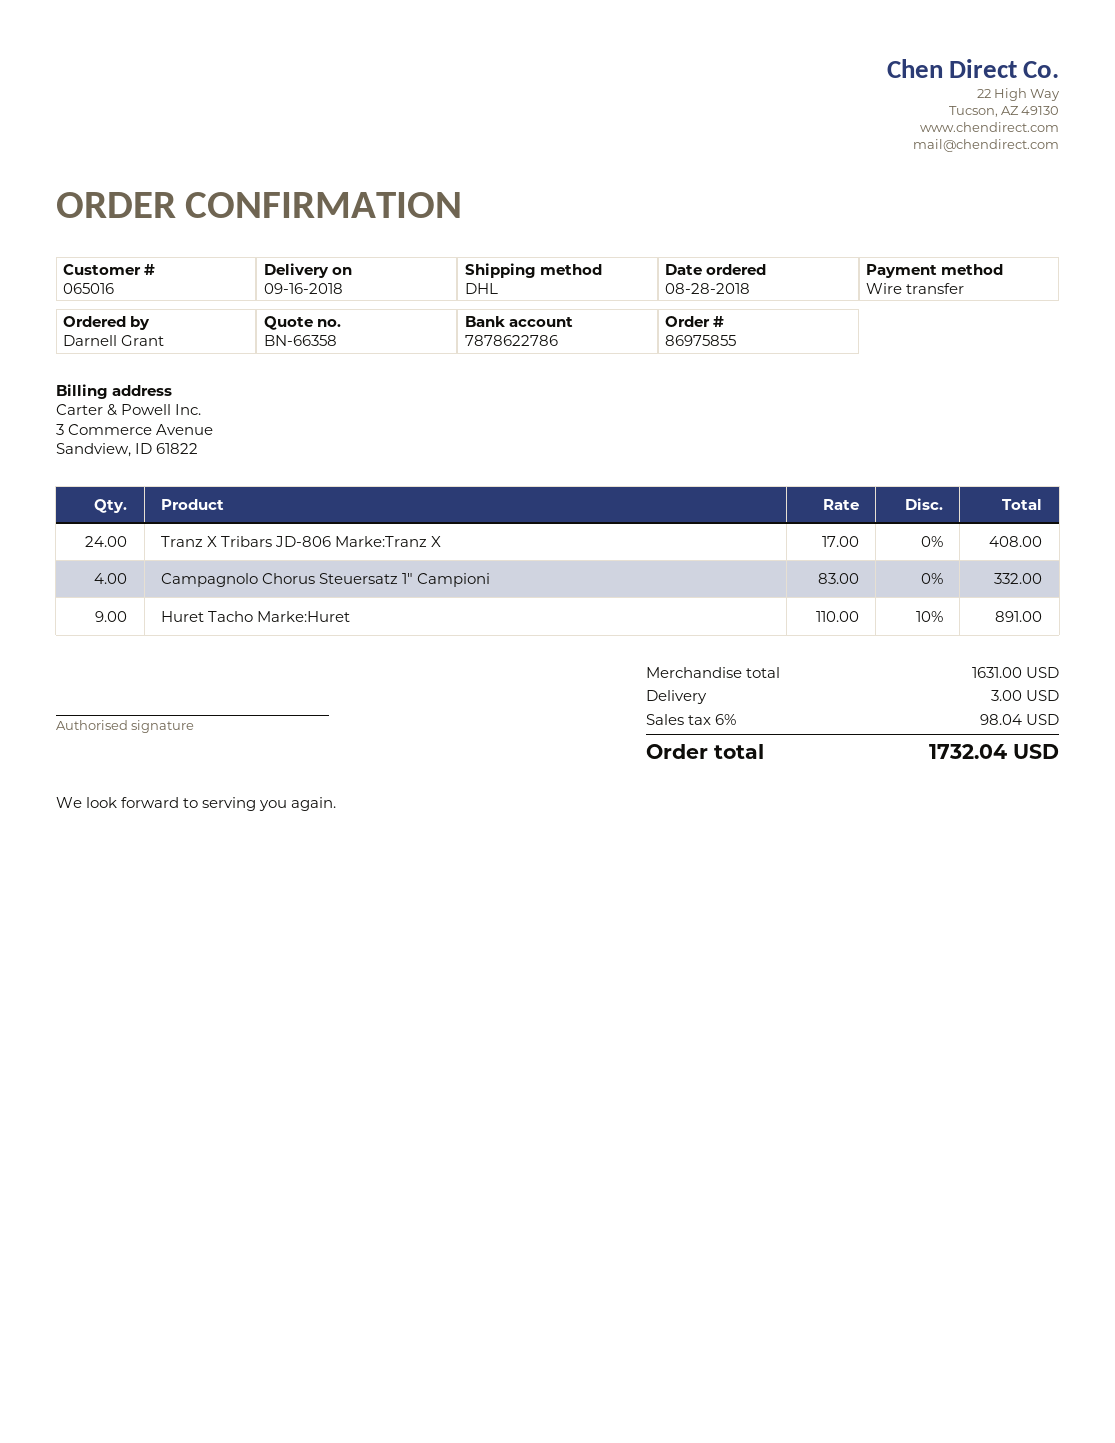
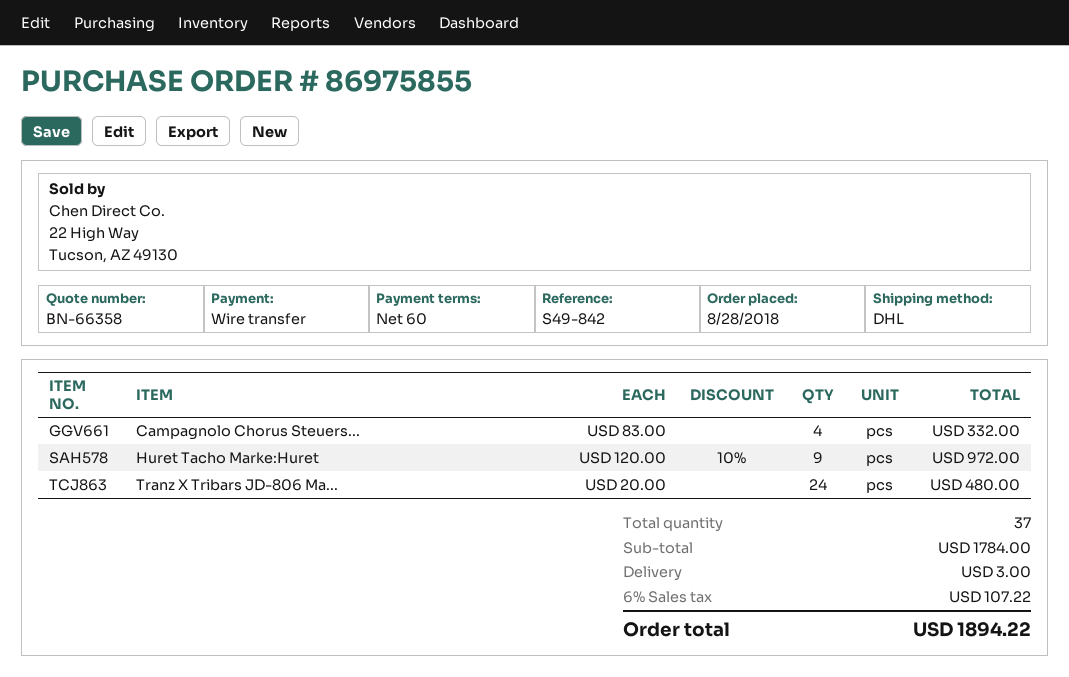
Tranz X Tribars JD-806 Marke:Tranz X: 24 x 17.00 = 408.00 -> 24 x 20.00 = 480.00
Huret Tacho Marke:Huret: 9 x 110.00 - 10% = 891.00 -> 9 x 120.00 - 10% = 972.00
subtotal: 1631.00 -> 1784.00
tax: 6% = 98.04 -> 6% = 107.22
total: 1732.04 -> 1894.22

